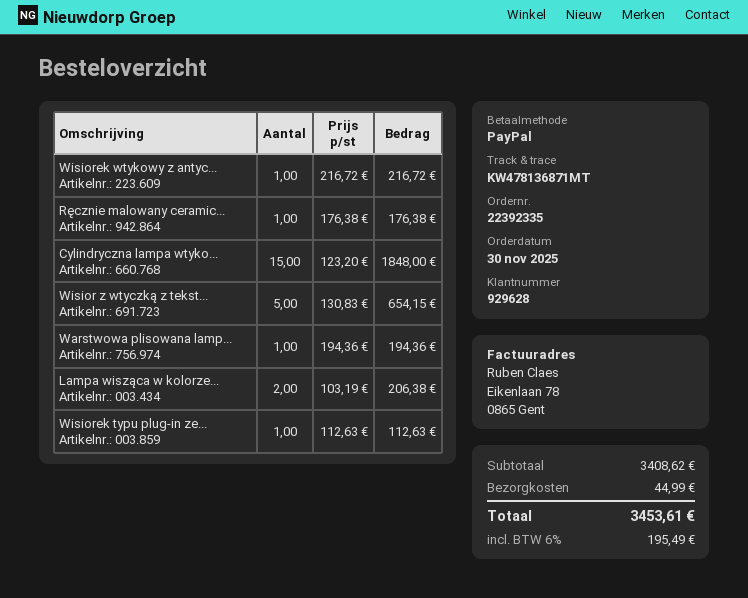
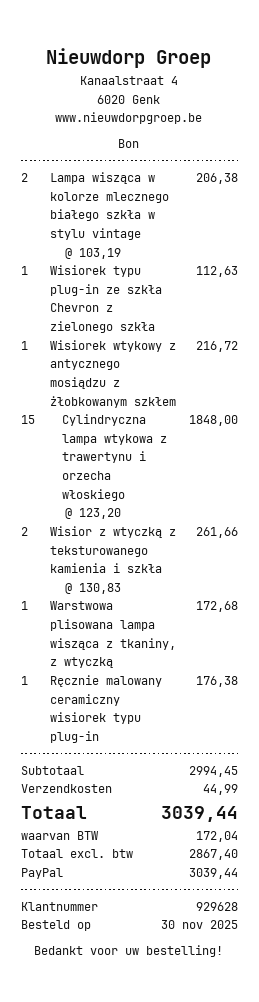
Wisior z wtyczką z tekst...: 5 x 130.83 = 654.15 -> 2 x 130.83 = 261.66
Warstwowa plisowana lamp...: 1 x 194.36 = 194.36 -> 1 x 172.68 = 172.68
subtotal: 3408.62 -> 2994.45
tax: 195.49 -> 172.04
total: 3453.61 -> 3039.44

